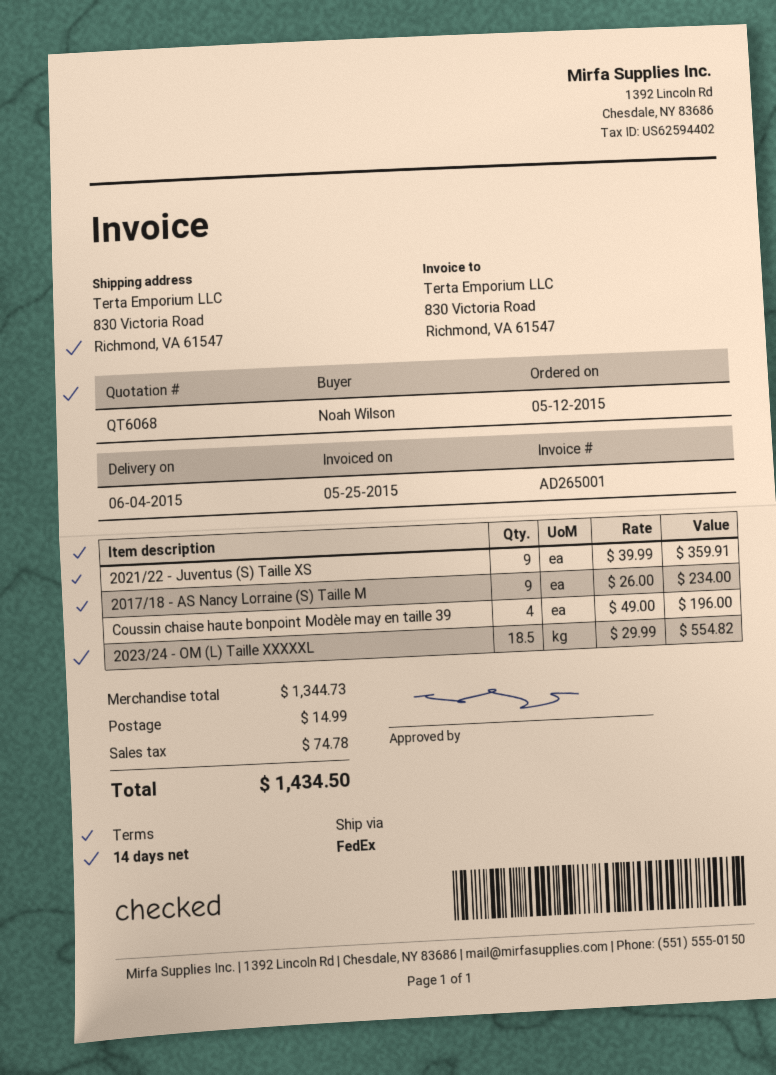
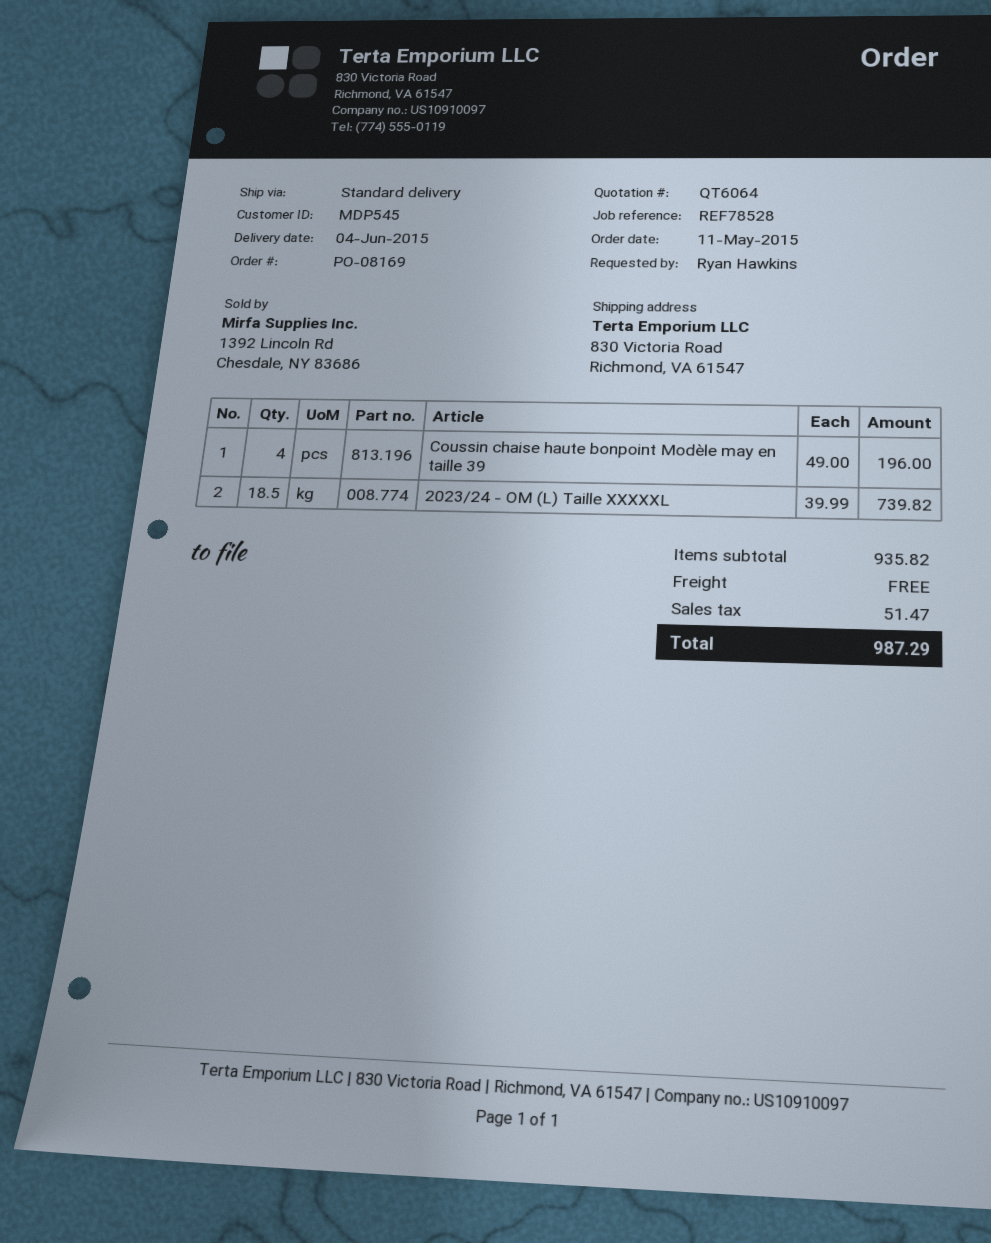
quote number: QT6068 -> QT6064
order date: 2015-05-12 -> 2015-05-11
ordered by: Noah Wilson -> Ryan Hawkins
shipping method: FedEx -> standard
2021/22 - Juventus (S) Taille XS: 9 x 39.99 = 359.91 -> none
2017/18 - AS Nancy Lorraine (S) Taille M: 9 x 26.00 = 234.00 -> none
2023/24 - OM (L) Taille XXXXXL: 18.5 x 29.99 = 554.82 -> 18.5 x 39.99 = 739.82
subtotal: 1344.73 -> 935.82
shipping: 14.99 -> 0.00
tax: 74.78 -> 51.47
total: 1434.50 -> 987.29

